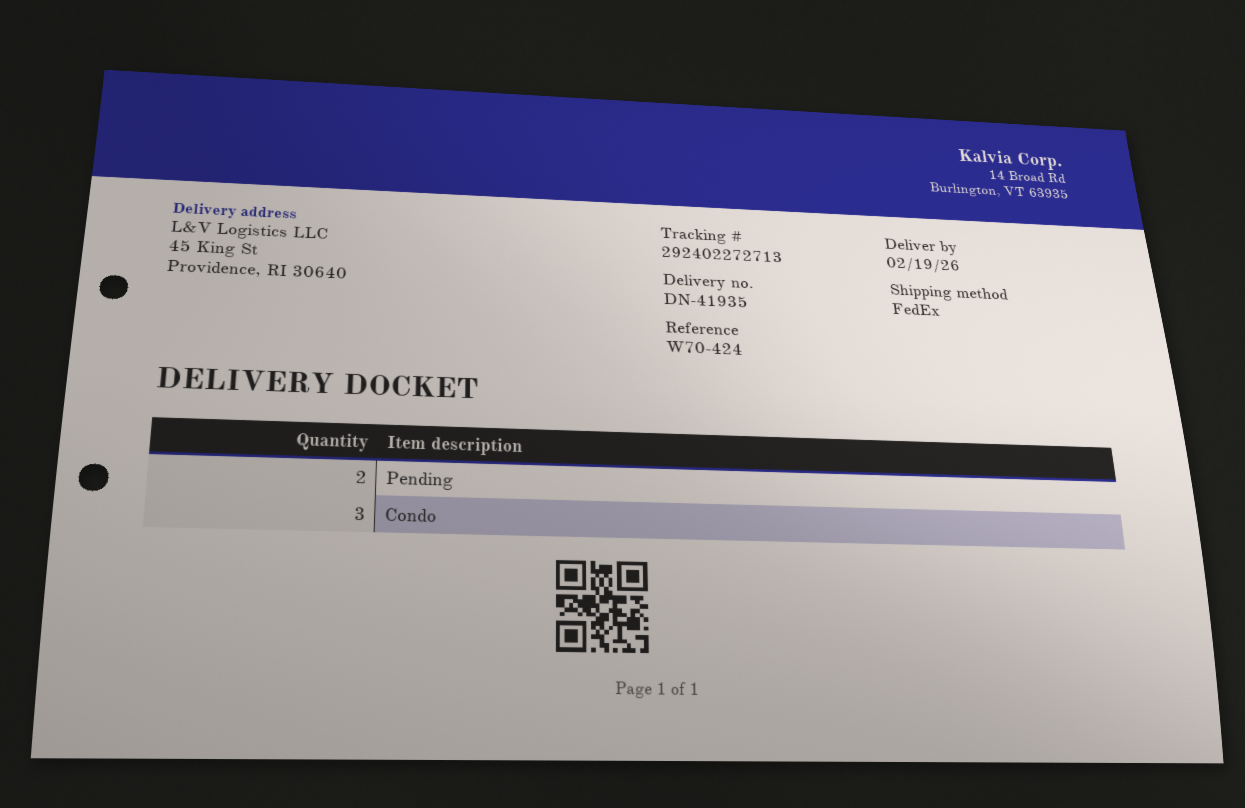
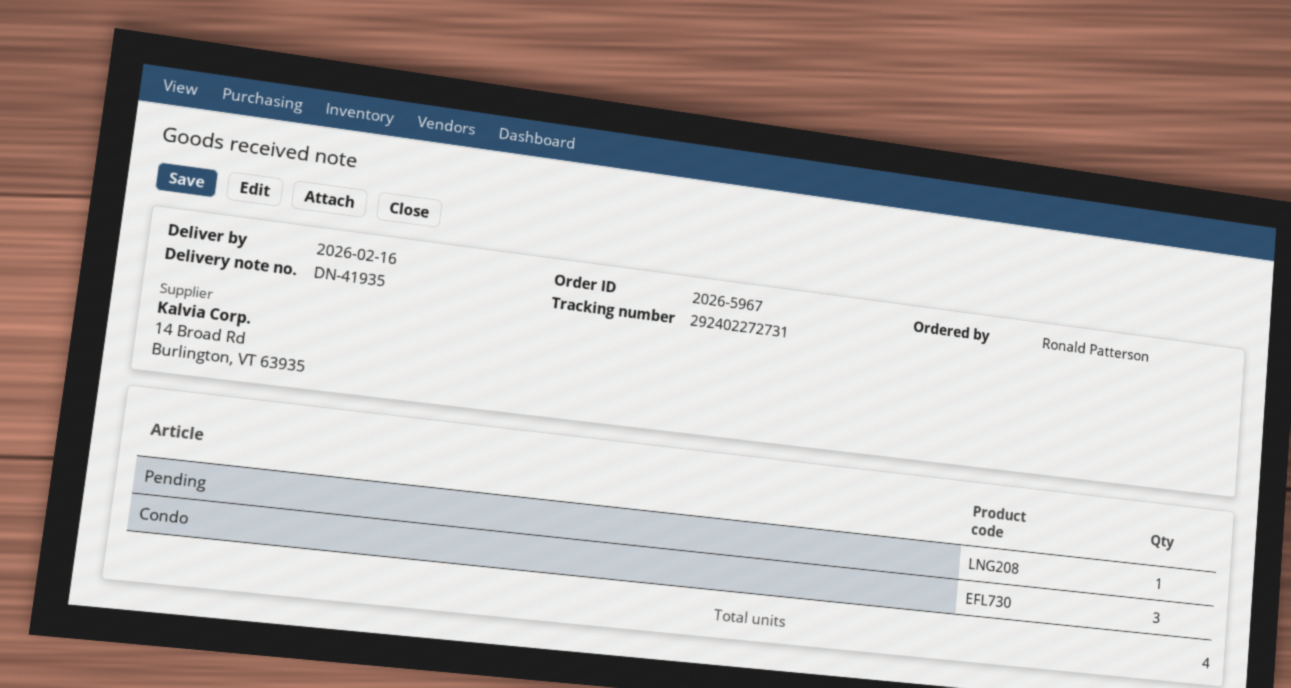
delivery date: 2026-02-19 -> 2026-02-16
tracking number: 292402272713 -> 292402272731
Pending: 2 -> 1

